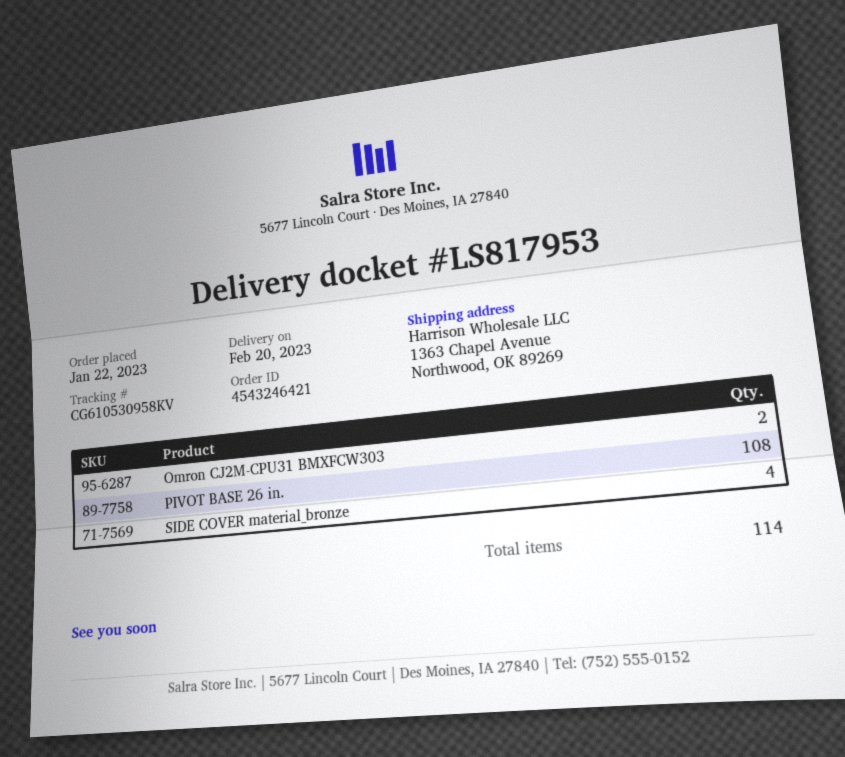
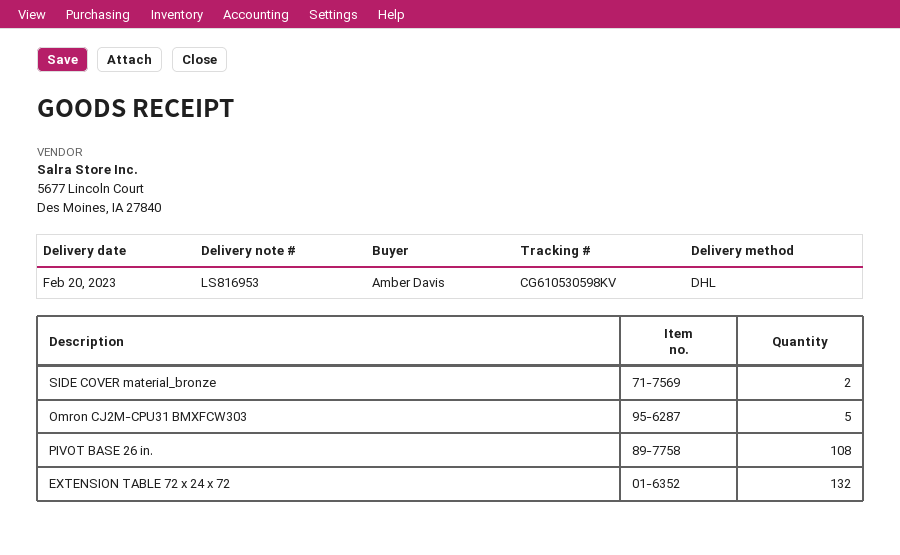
delivery note number: LS817953 -> LS816953
tracking number: CG610530958KV -> CG610530598KV
Omron CJ2M-CPU31 BMXFCW303: 2 -> 5
SIDE COVER material_bronze: 4 -> 2
EXTENSION TABLE 72 x 24 x 72: none -> 132

